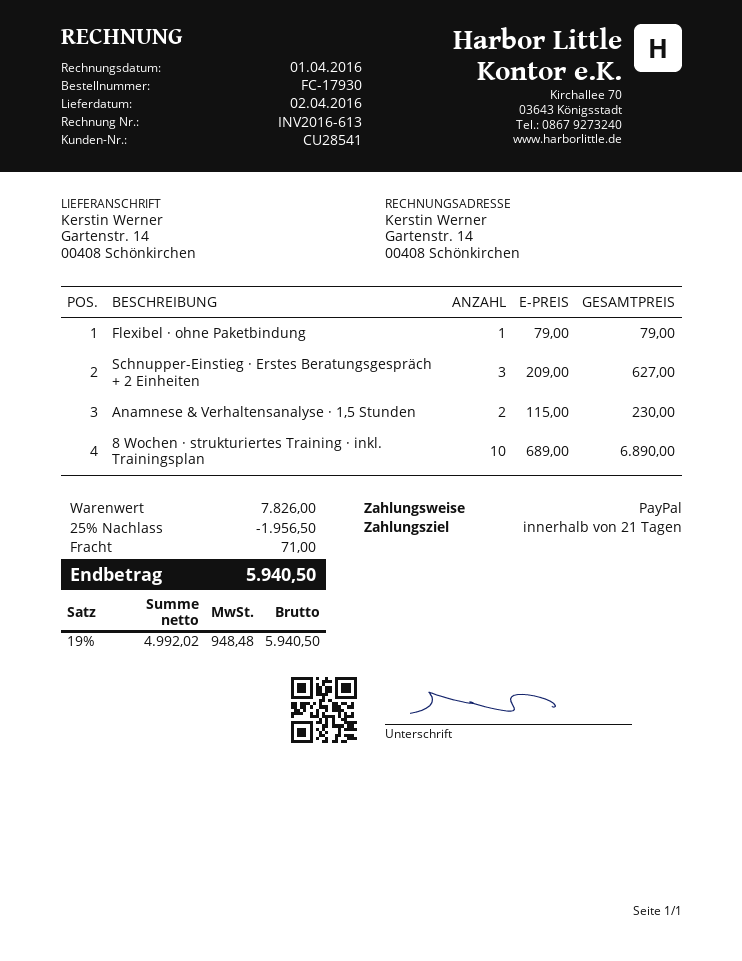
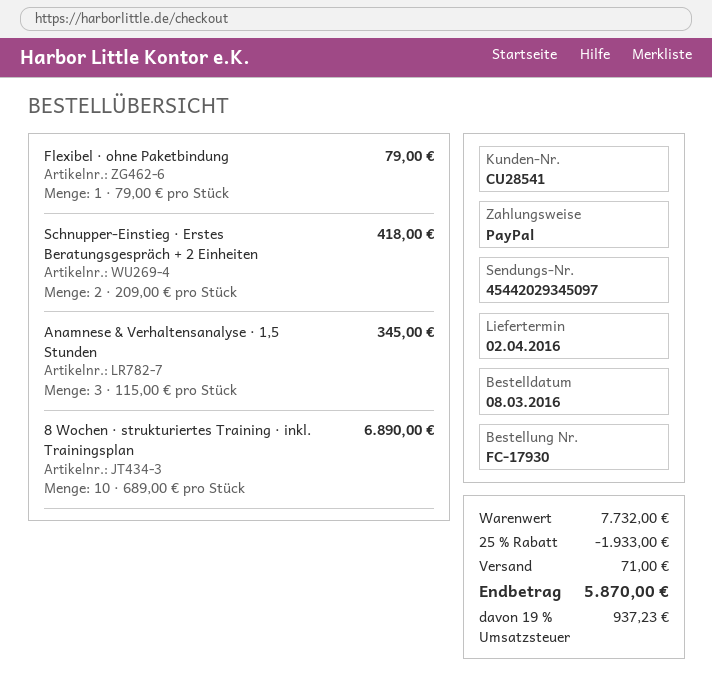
Schnupper-Einstieg · Erstes Beratungsgespräch + 2 Einheiten: 3 x 209.00 = 627.00 -> 2 x 209.00 = 418.00
Anamnese & Verhaltensanalyse · 1,5 Stunden: 2 x 115.00 = 230.00 -> 3 x 115.00 = 345.00
subtotal: 7826.00 -> 7732.00
discount: 25% = 1956.50 -> 25% = 1933.00
tax: 19% = 948.48 -> 19% = 937.23
total: 5940.50 -> 5870.00

